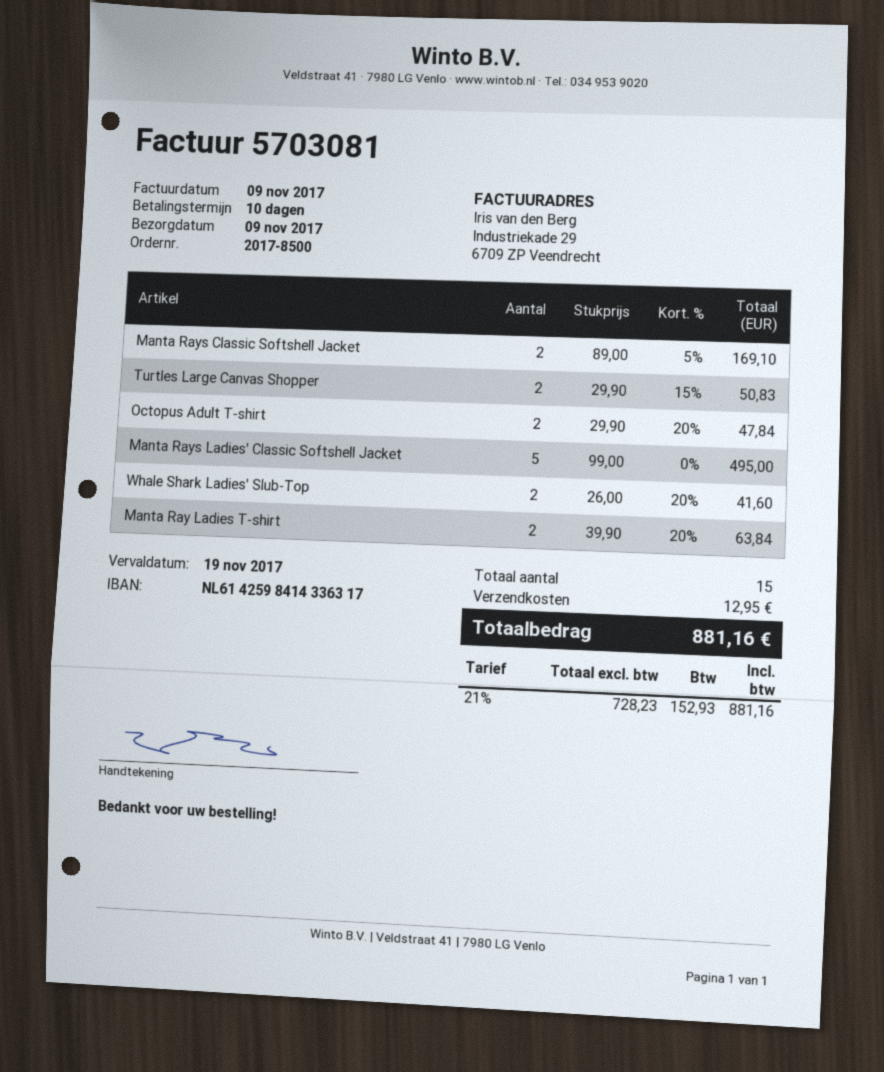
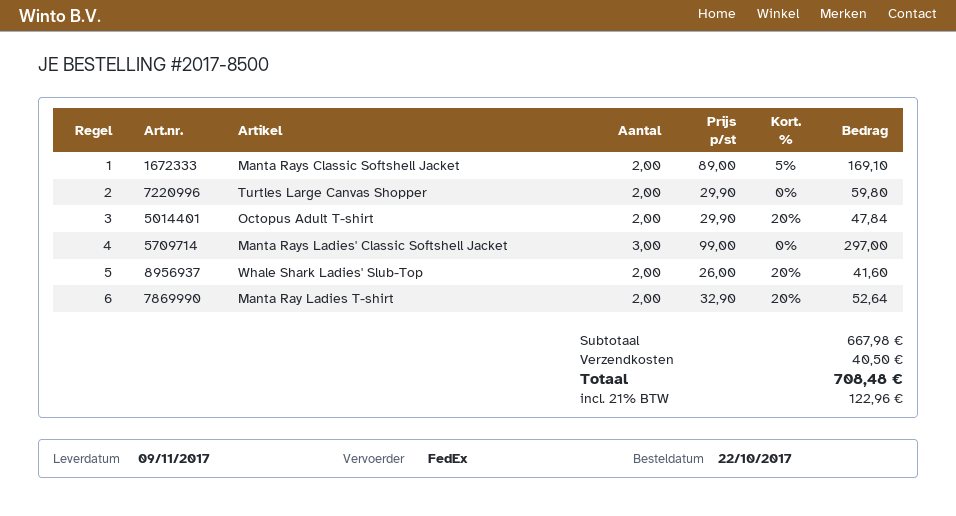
Turtles Large Canvas Shopper: 2 x 29.90 - 15% = 50.83 -> 2 x 29.90 = 59.80
Manta Rays Ladies' Classic Softshell Jacket: 5 x 99.00 = 495.00 -> 3 x 99.00 = 297.00
Manta Ray Ladies T-shirt: 2 x 39.90 - 20% = 63.84 -> 2 x 32.90 - 20% = 52.64
shipping: 12.95 -> 40.50
tax: 21% = 152.93 -> 21% = 122.96
total: 881.16 -> 708.48

